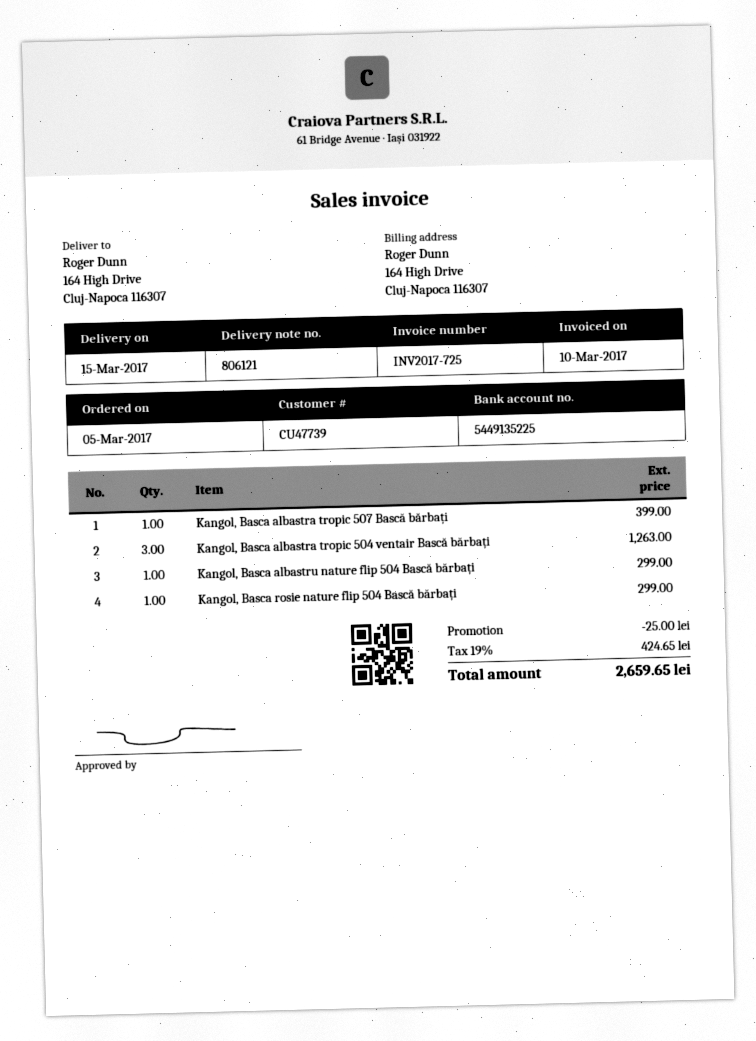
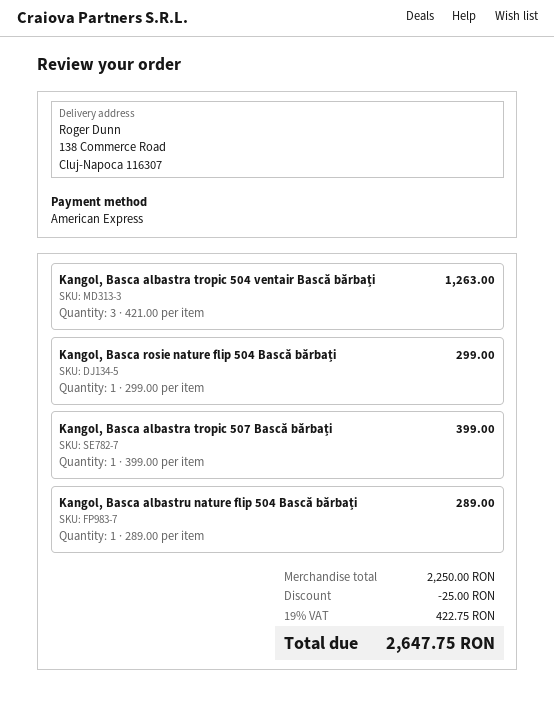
ship to: 164 High Drive, Cluj-Napoca 116307 -> 138 Commerce Road, Cluj-Napoca 116307
Kangol, Basca albastru nature flip 504 Bască bărbați: 1 for 299.00 -> 1 for 289.00
tax: 19% = 424.65 -> 19% = 422.75
total: 2659.65 -> 2647.75

